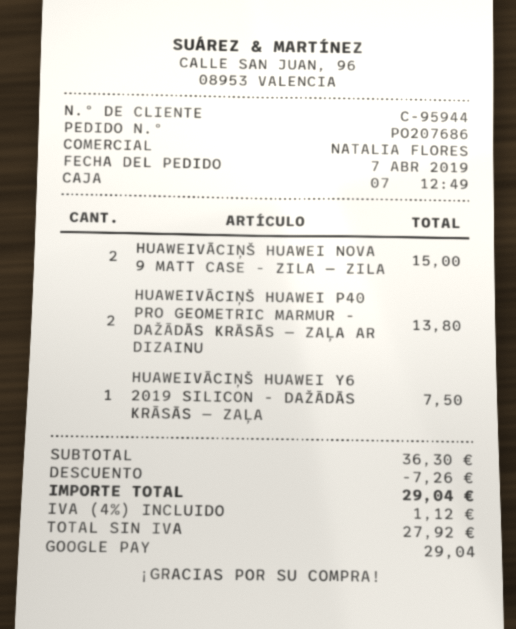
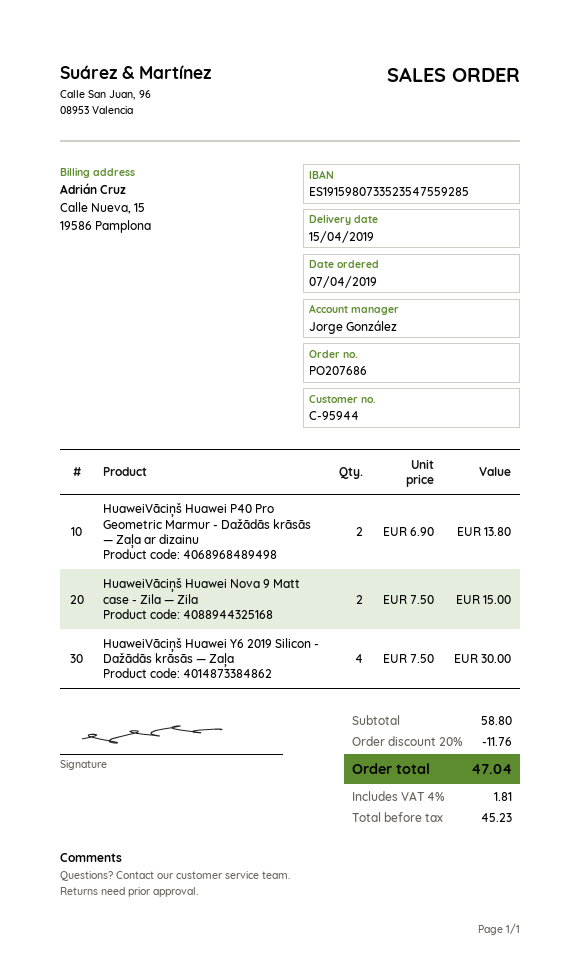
sales rep: NATALIA FLORES -> Jorge González
HUAWEIVĀCIŅŠ HUAWEI Y6 2019 SILICON - DAŽĀDĀS KRĀSĀS — ZAĻA: 1 for 7.50 -> 4 for 30.00
subtotal: 36.30 -> 58.80
discount: 7.26 -> 11.76
net: 27.92 -> 45.23
tax: 4% = 1.12 -> 4% = 1.81
total: 29.04 -> 47.04

